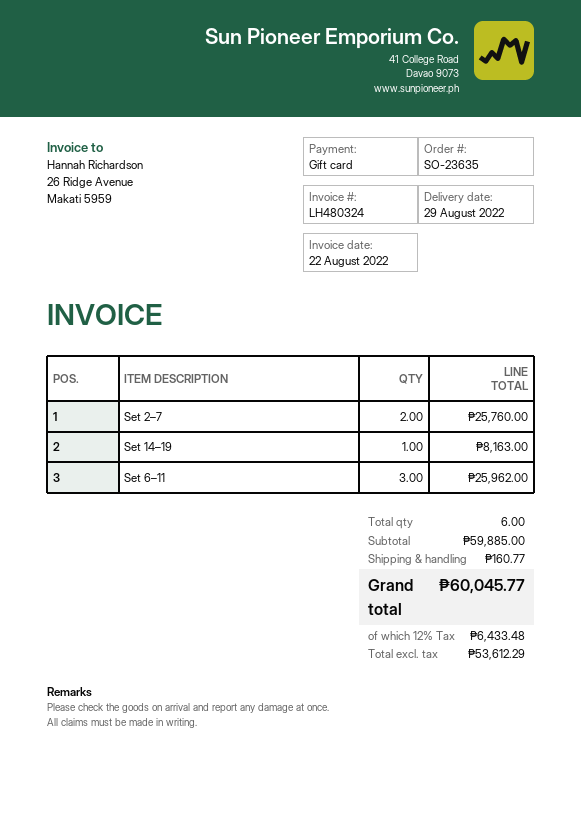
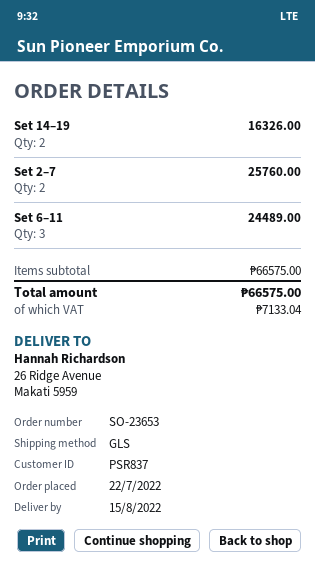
order number: SO-23635 -> SO-23653
delivery date: 2022-08-29 -> 2022-08-15
Set 14–19: 1 for 8163.00 -> 2 for 16326.00
Set 6–11: 3 for 25962.00 -> 3 for 24489.00
subtotal: 59885.00 -> 66575.00
shipping: 160.77 -> none
tax: 6433.48 -> 7133.04
total: 60045.77 -> 66575.00

